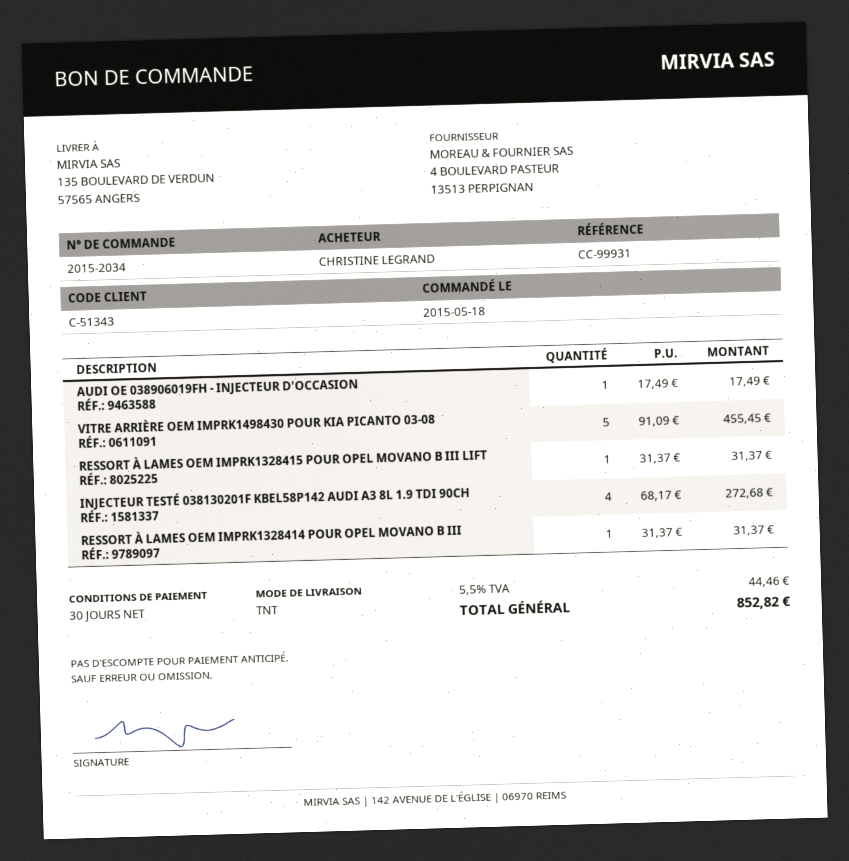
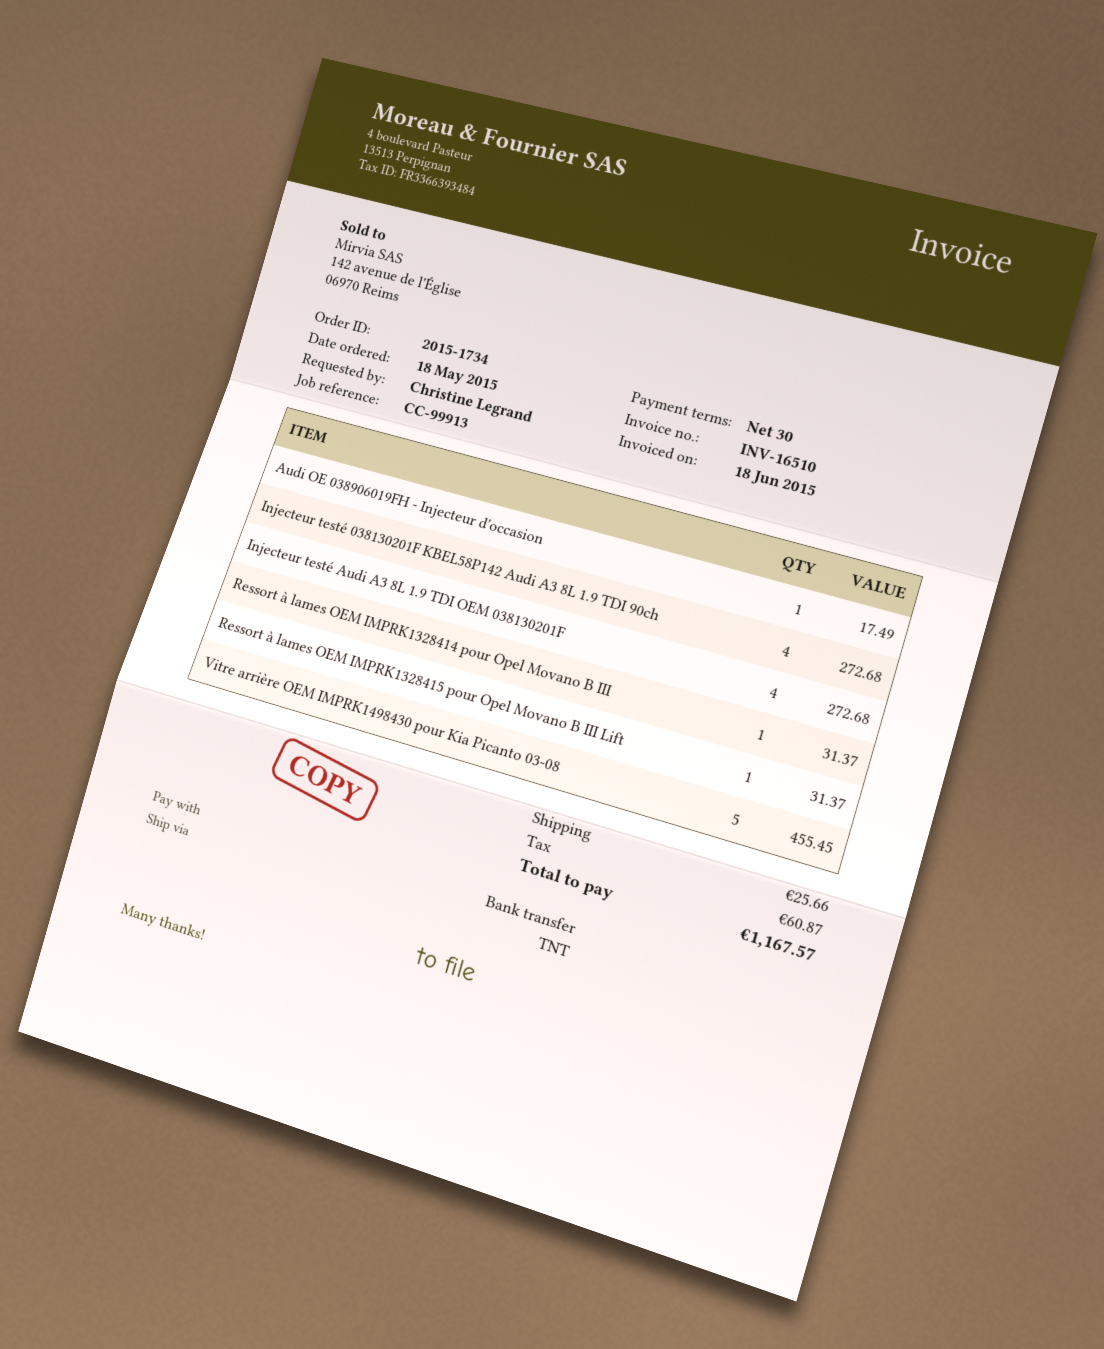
order number: 2015-2034 -> 2015-1734
reference: CC-99931 -> CC-99913
Injecteur testé Audi A3 8L 1.9 TDI OEM 038130201F: none -> 4 for 272.68
shipping: none -> 25.66
tax: 44.46 -> 60.87
total: 852.82 -> 1167.57

